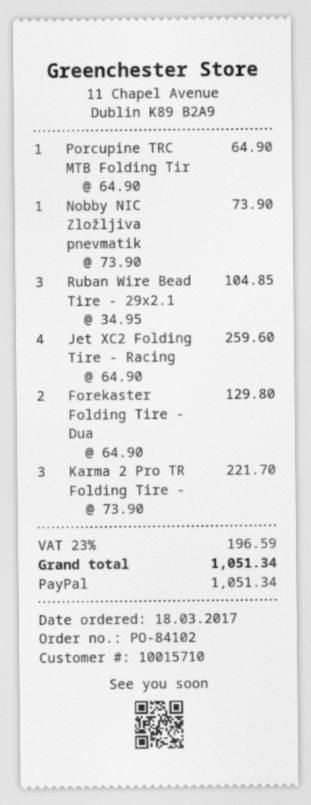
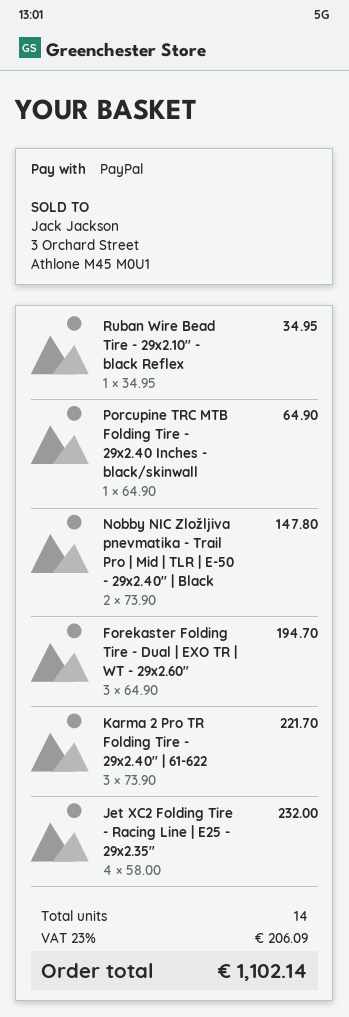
Nobby NIC Zložljiva pnevmatik: 1 x 73.90 = 73.90 -> 2 x 73.90 = 147.80
Ruban Wire Bead Tire - 29x2.1: 3 x 34.95 = 104.85 -> 1 x 34.95 = 34.95
Jet XC2 Folding Tire - Racing: 4 x 64.90 = 259.60 -> 4 x 58.00 = 232.00
Forekaster Folding Tire - Dua: 2 x 64.90 = 129.80 -> 3 x 64.90 = 194.70
tax: 23% = 196.59 -> 23% = 206.09
total: 1051.34 -> 1102.14

